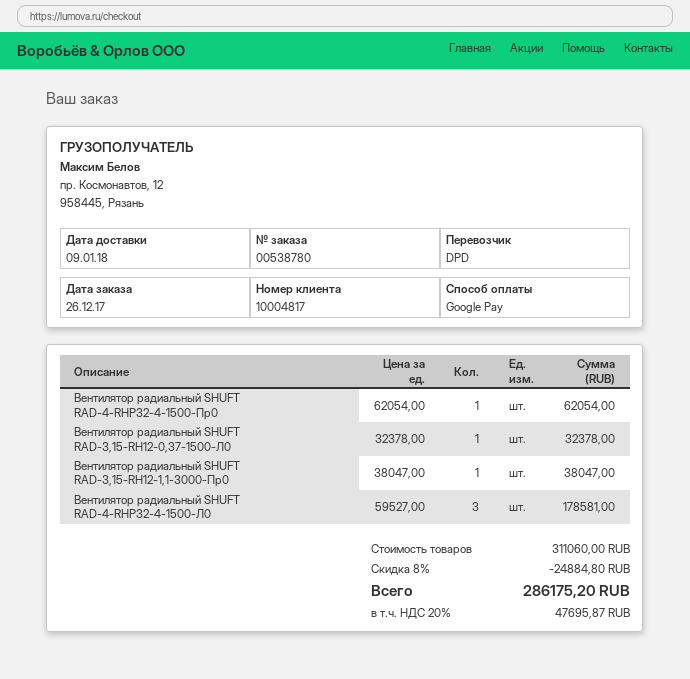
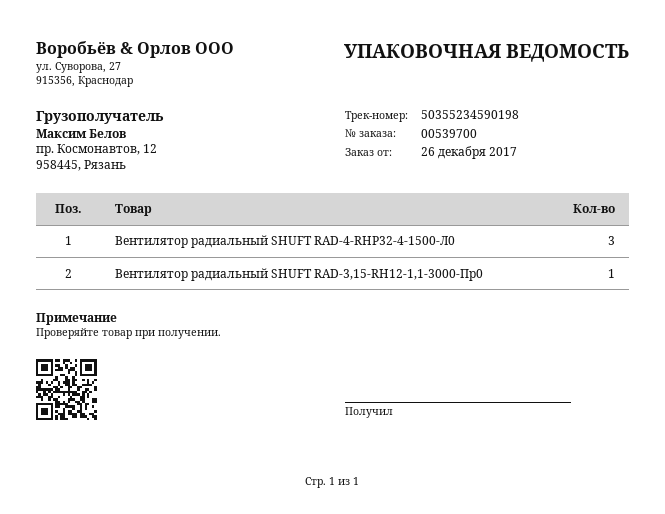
order number: 00538780 -> 00539700
Вентилятор радиальный SHUFT RAD-4-RHP32-4-1500-Пр0: 1 -> none
Вентилятор радиальный SHUFT RAD-3,15-RH12-0,37-1500-Л0: 1 -> none

